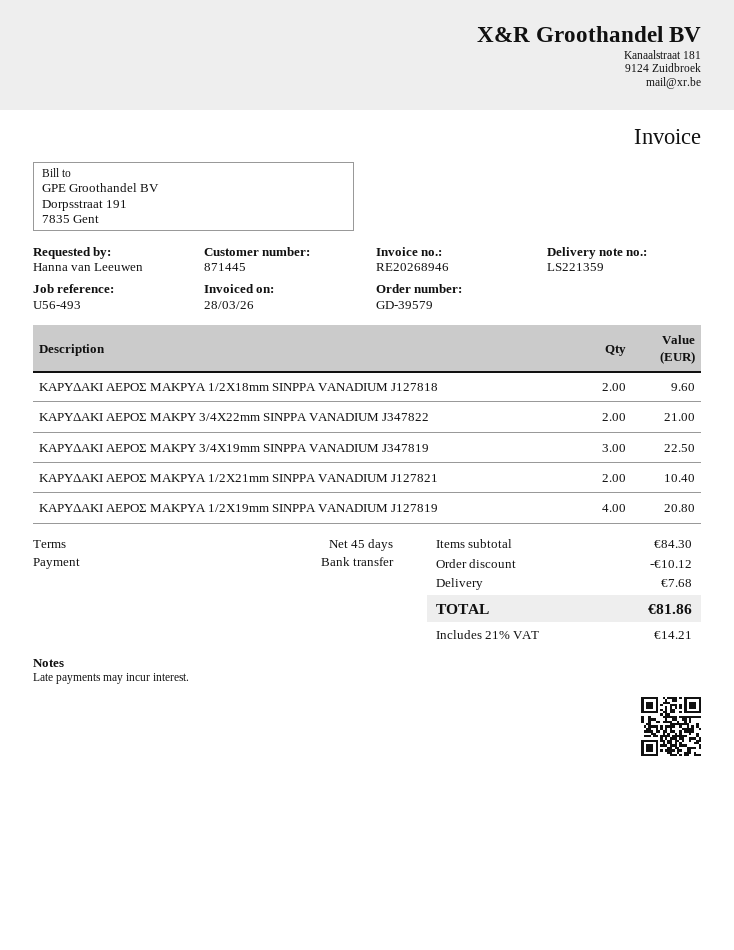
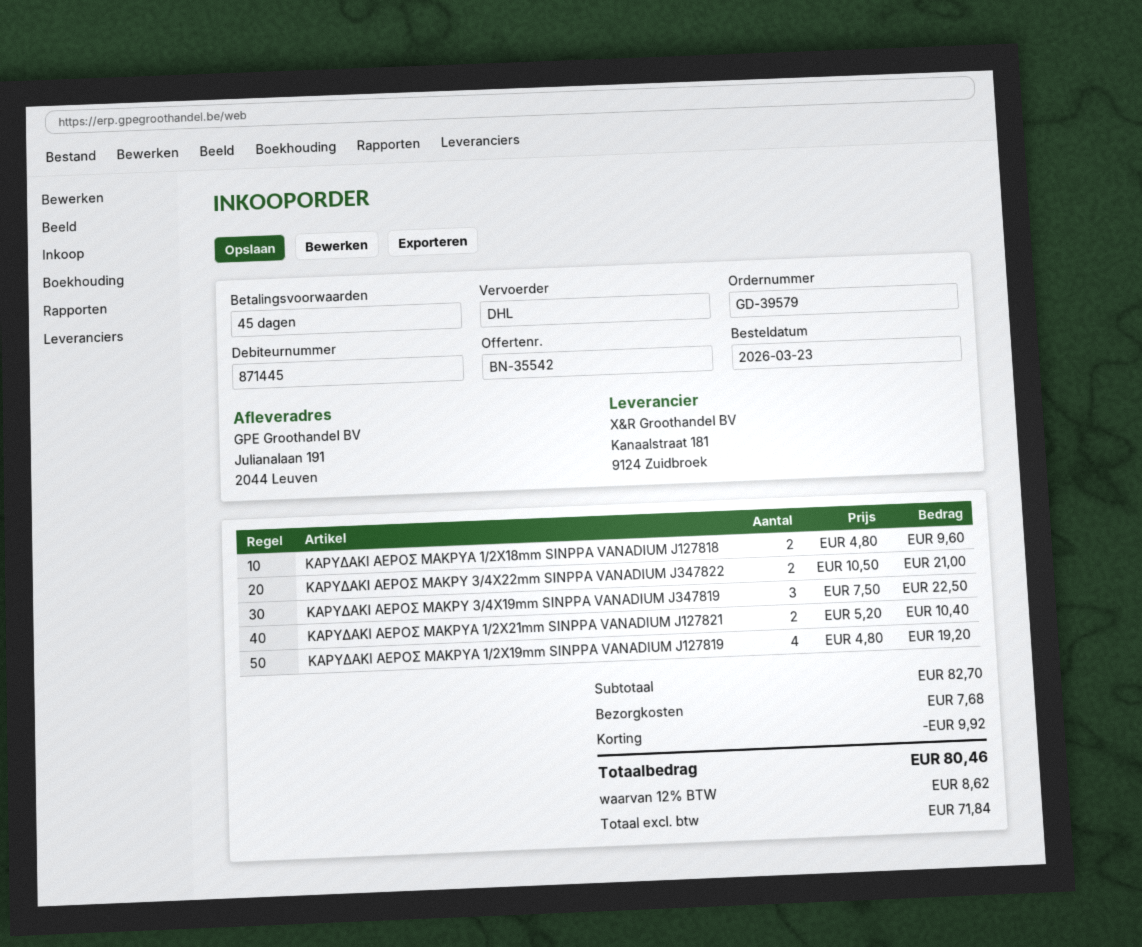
ΚΑΡΥΔΑΚΙ ΑΕΡΟΣ ΜΑΚΡΥΑ 1/2Χ19mm SINPPA VANADIUM J127819: 4 for 20.80 -> 4 for 19.20
subtotal: 84.30 -> 82.70
discount: 10.12 -> 9.92
tax: 21% = 14.21 -> 12% = 8.62
total: 81.86 -> 80.46

